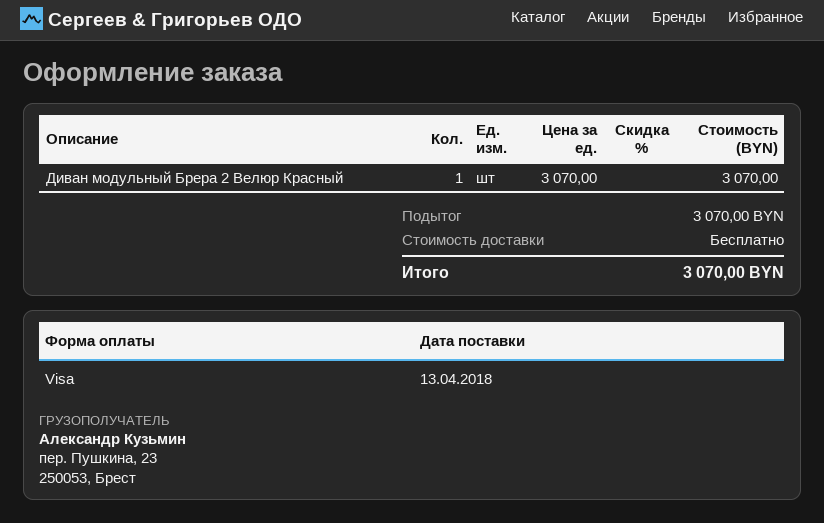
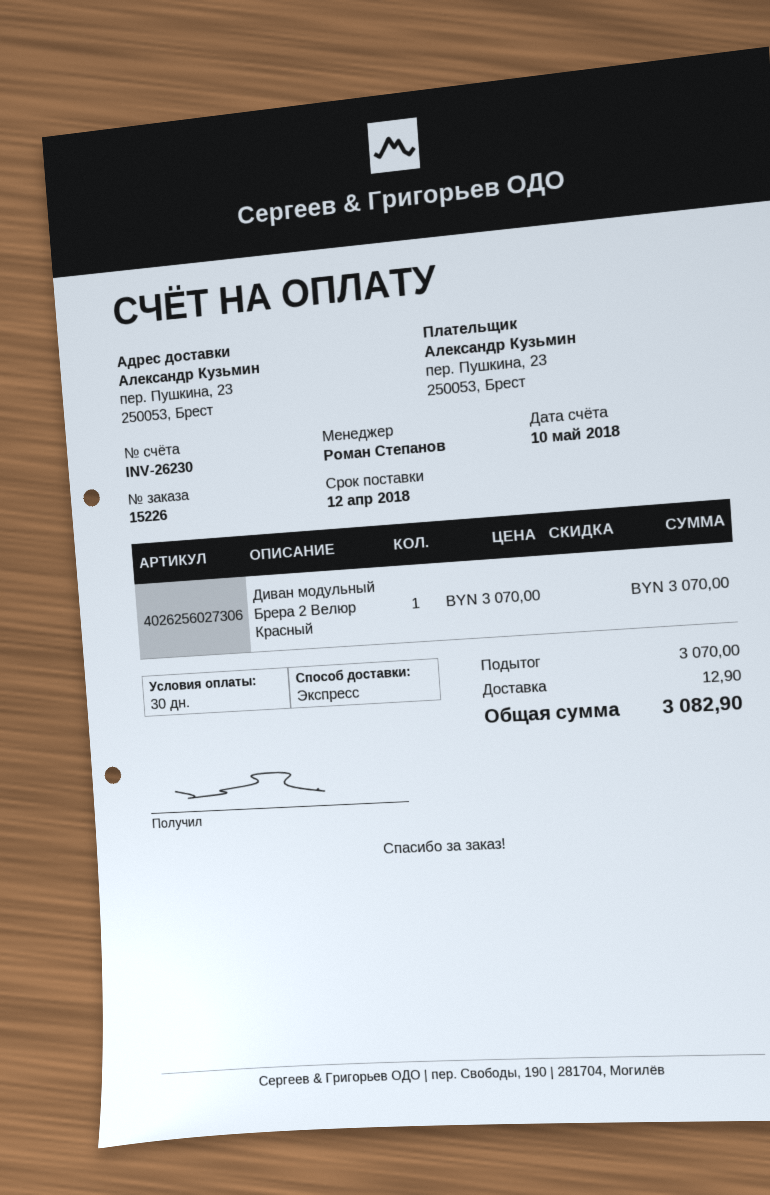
delivery date: 2018-04-13 -> 2018-04-12
shipping: 0.00 -> 12.90
total: 3070.00 -> 3082.90

